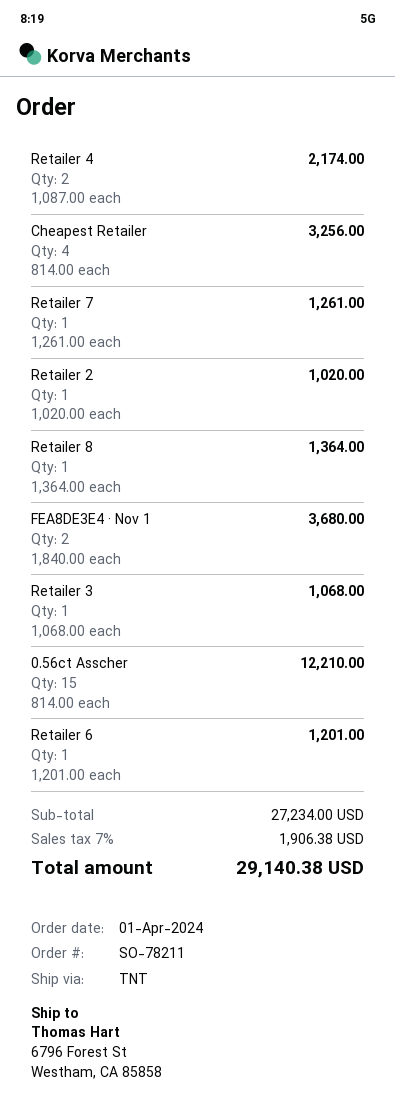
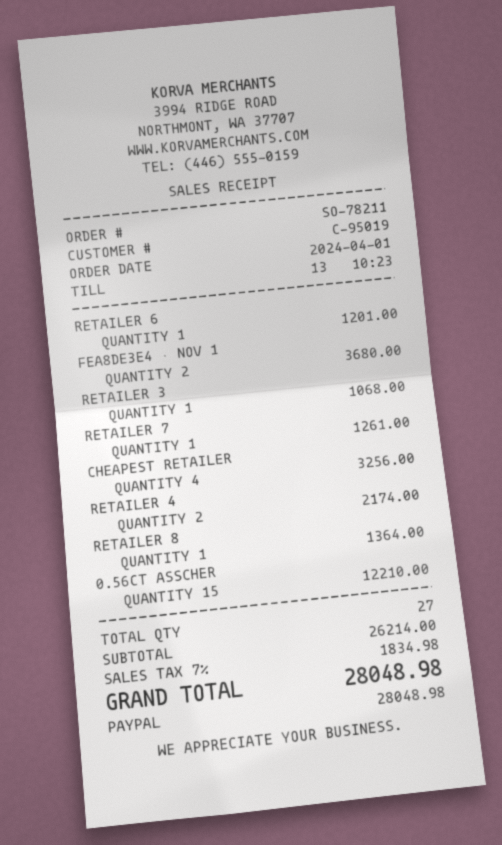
Retailer 2: 1 for 1020.00 -> none
subtotal: 27234.00 -> 26214.00
tax: 7% = 1906.38 -> 7% = 1834.98
total: 29140.38 -> 28048.98

